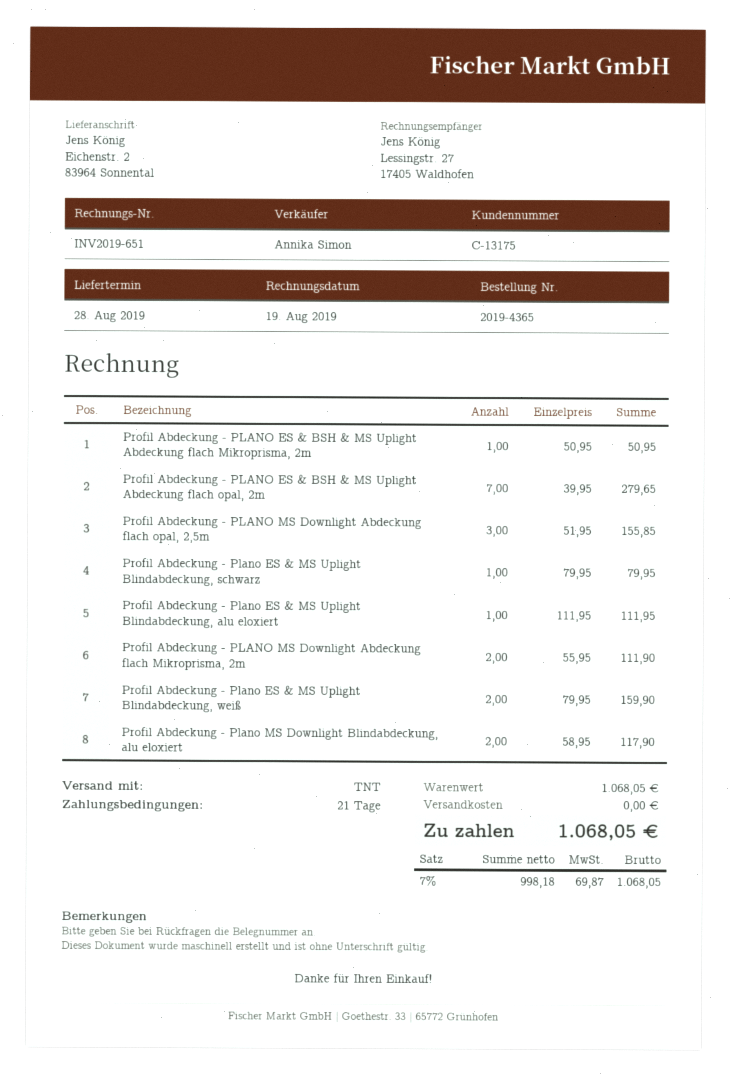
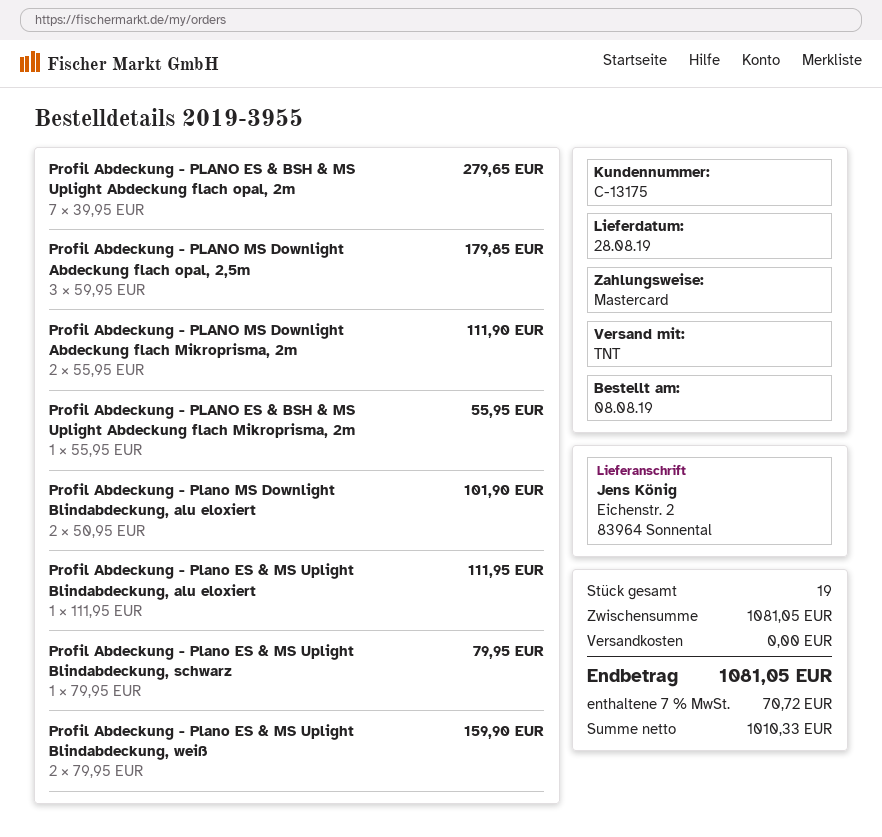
order number: 2019-4365 -> 2019-3955
Profil Abdeckung - PLANO ES & BSH & MS Uplight Abdeckung flach Mikroprisma, 2m: 1 x 50.95 = 50.95 -> 1 x 55.95 = 55.95
Profil Abdeckung - PLANO MS Downlight Abdeckung flach opal, 2,5m: 3 x 51.95 = 155.85 -> 3 x 59.95 = 179.85
Profil Abdeckung - Plano MS Downlight Blindabdeckung, alu eloxiert: 2 x 58.95 = 117.90 -> 2 x 50.95 = 101.90
subtotal: 1068.05 -> 1081.05
net: 998.18 -> 1010.33
tax: 7% = 69.87 -> 7% = 70.72
total: 1068.05 -> 1081.05

